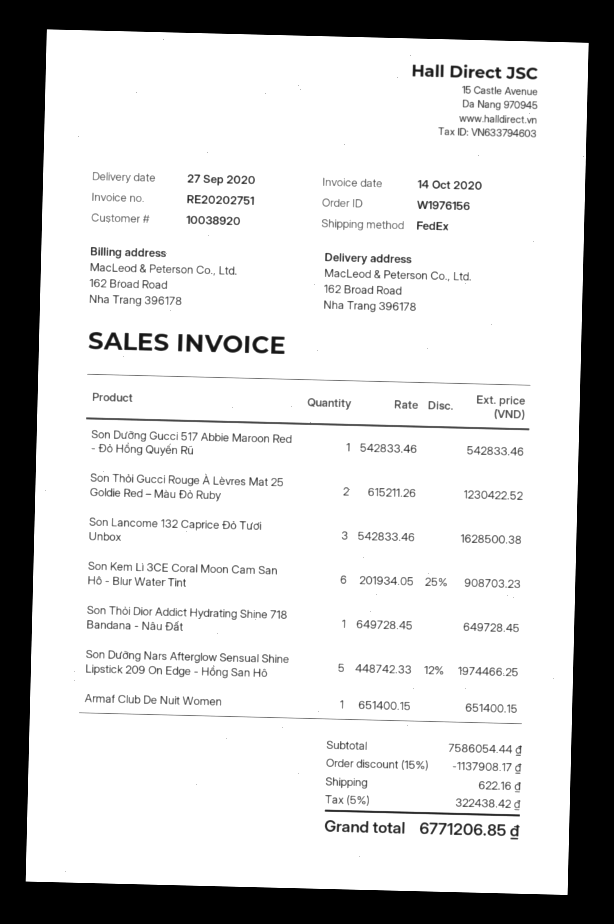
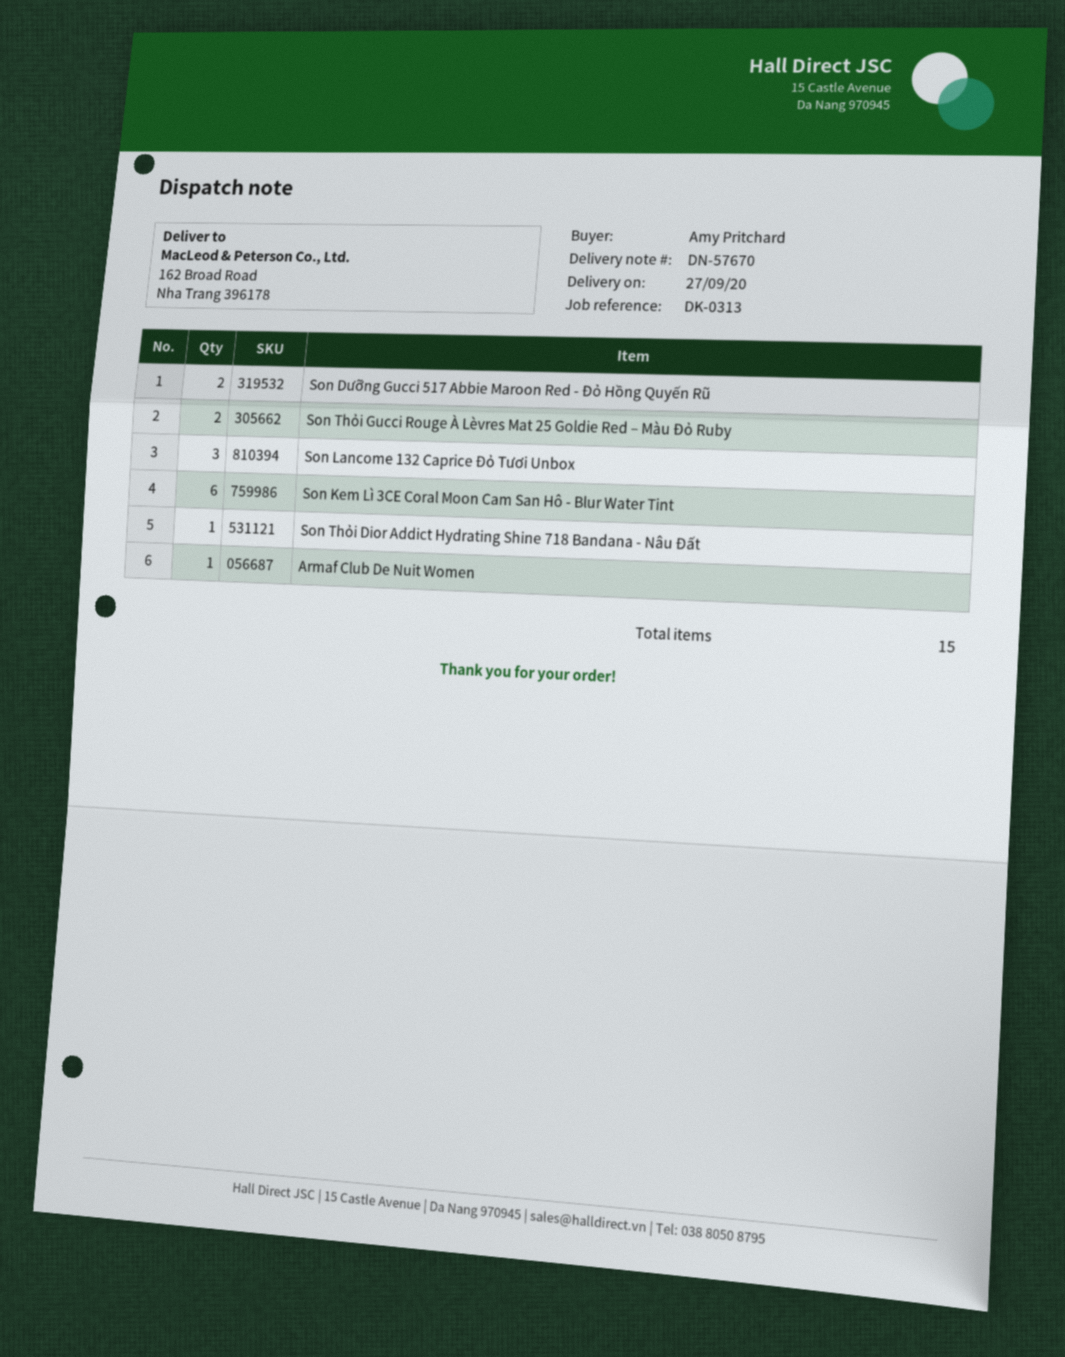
Son Dưỡng Gucci 517 Abbie Maroon Red - Đỏ Hồng Quyến Rũ: 1 -> 2
Son Dưỡng Nars Afterglow Sensual Shine Lipstick 209 On Edge - Hồng San Hô: 5 -> none

